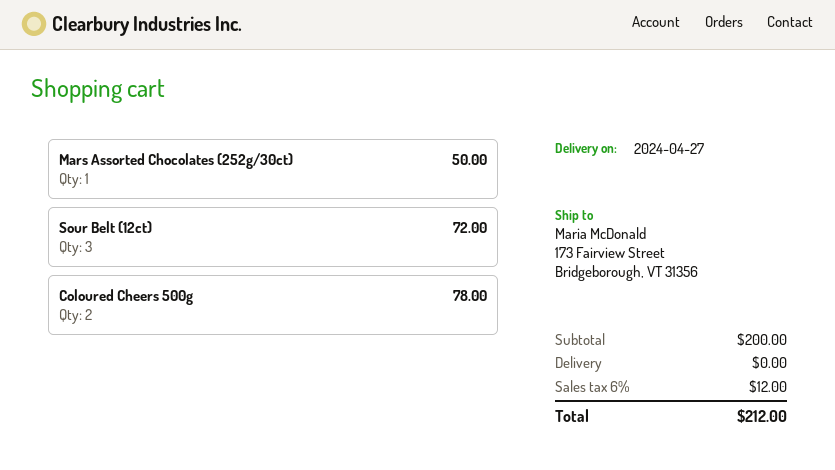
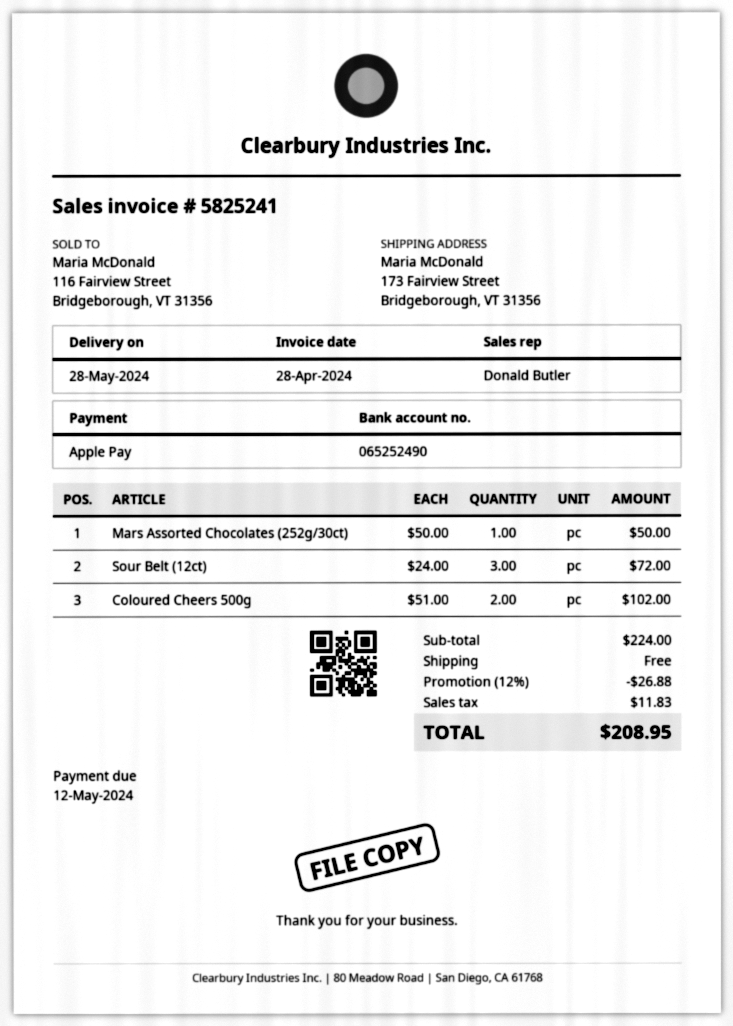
delivery date: 2024-04-27 -> 2024-05-28
Coloured Cheers 500g: 2 for 78.00 -> 2 for 102.00
subtotal: 200.00 -> 224.00
discount: none -> 12% = 26.88
tax: 12.00 -> 11.83
total: 212.00 -> 208.95

